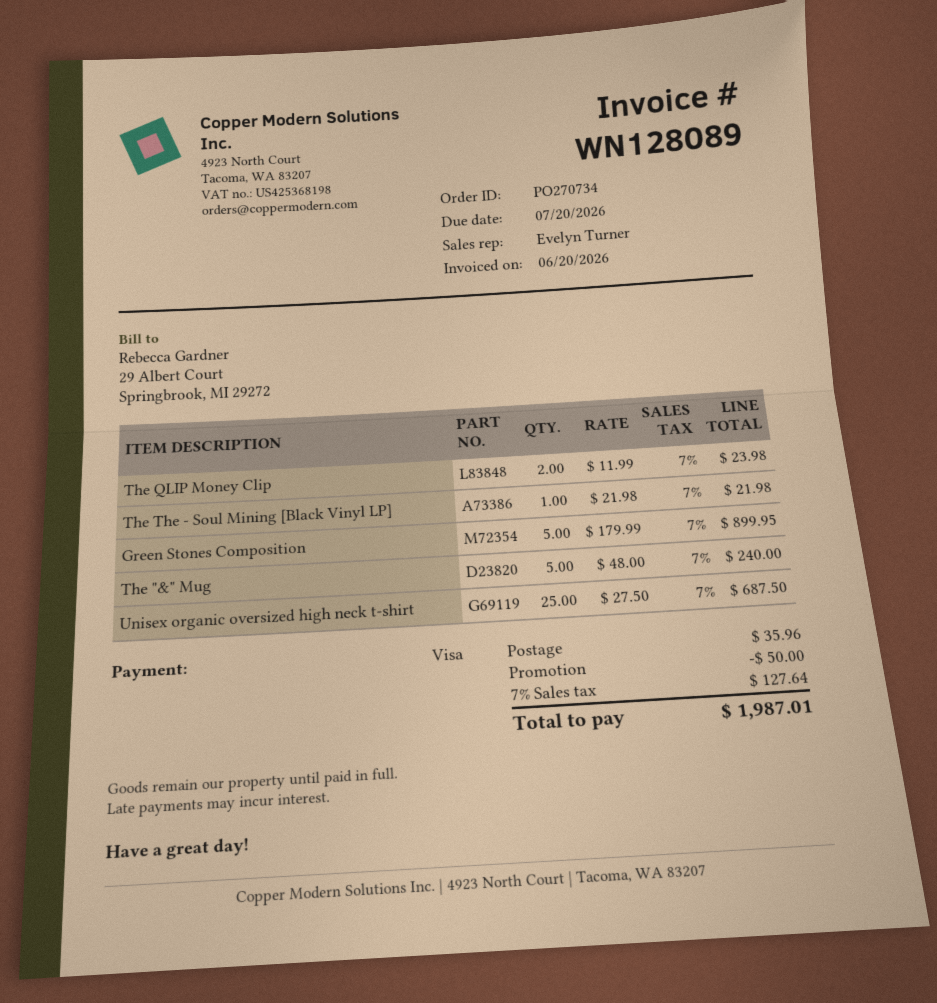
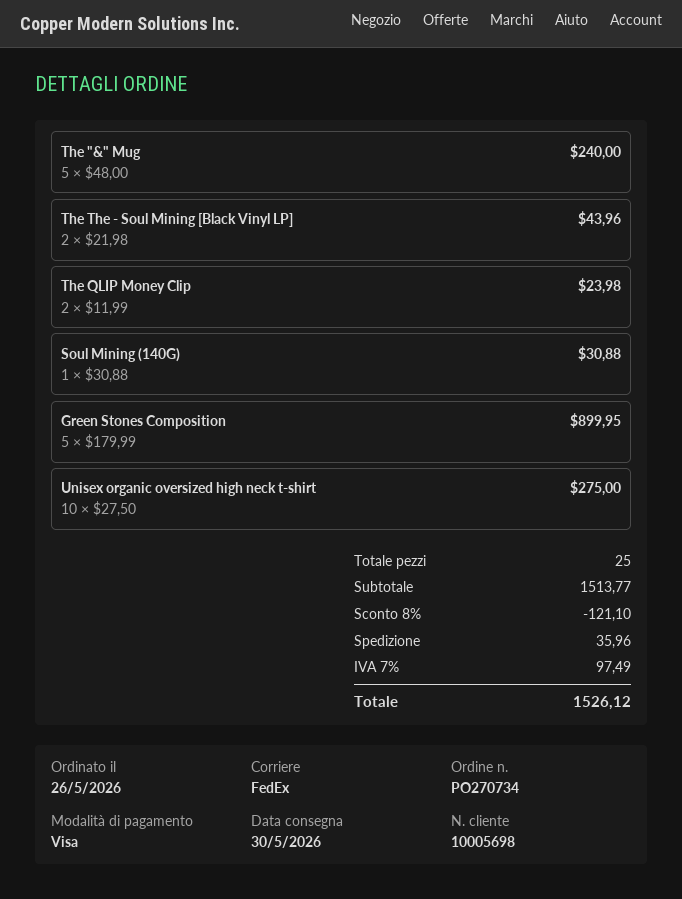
The The - Soul Mining [Black Vinyl LP]: 1 x 21.98 = 21.98 -> 2 x 21.98 = 43.96
Unisex organic oversized high neck t-shirt: 25 x 27.50 = 687.50 -> 10 x 27.50 = 275.00
Soul Mining (140G): none -> 1 x 30.88 = 30.88
discount: 50.00 -> 121.10
tax: 7% = 127.64 -> 7% = 97.49
total: 1987.01 -> 1526.12

